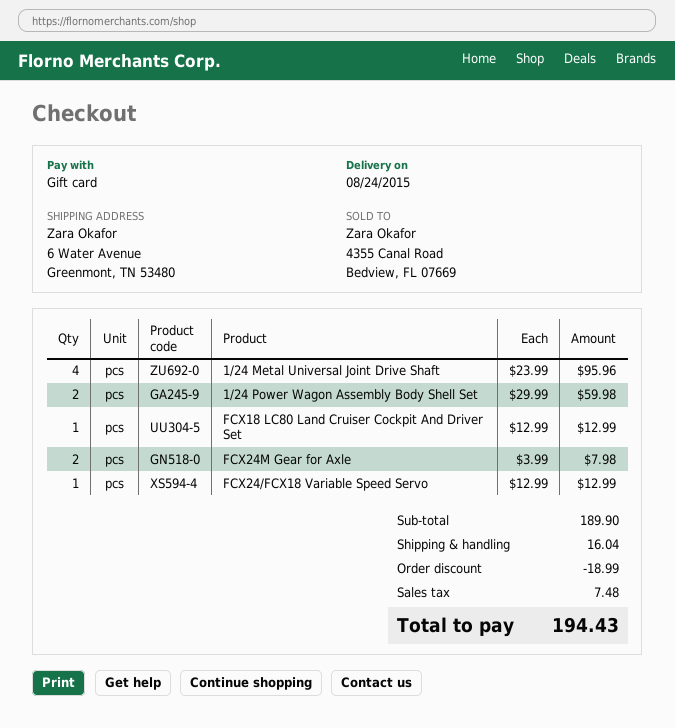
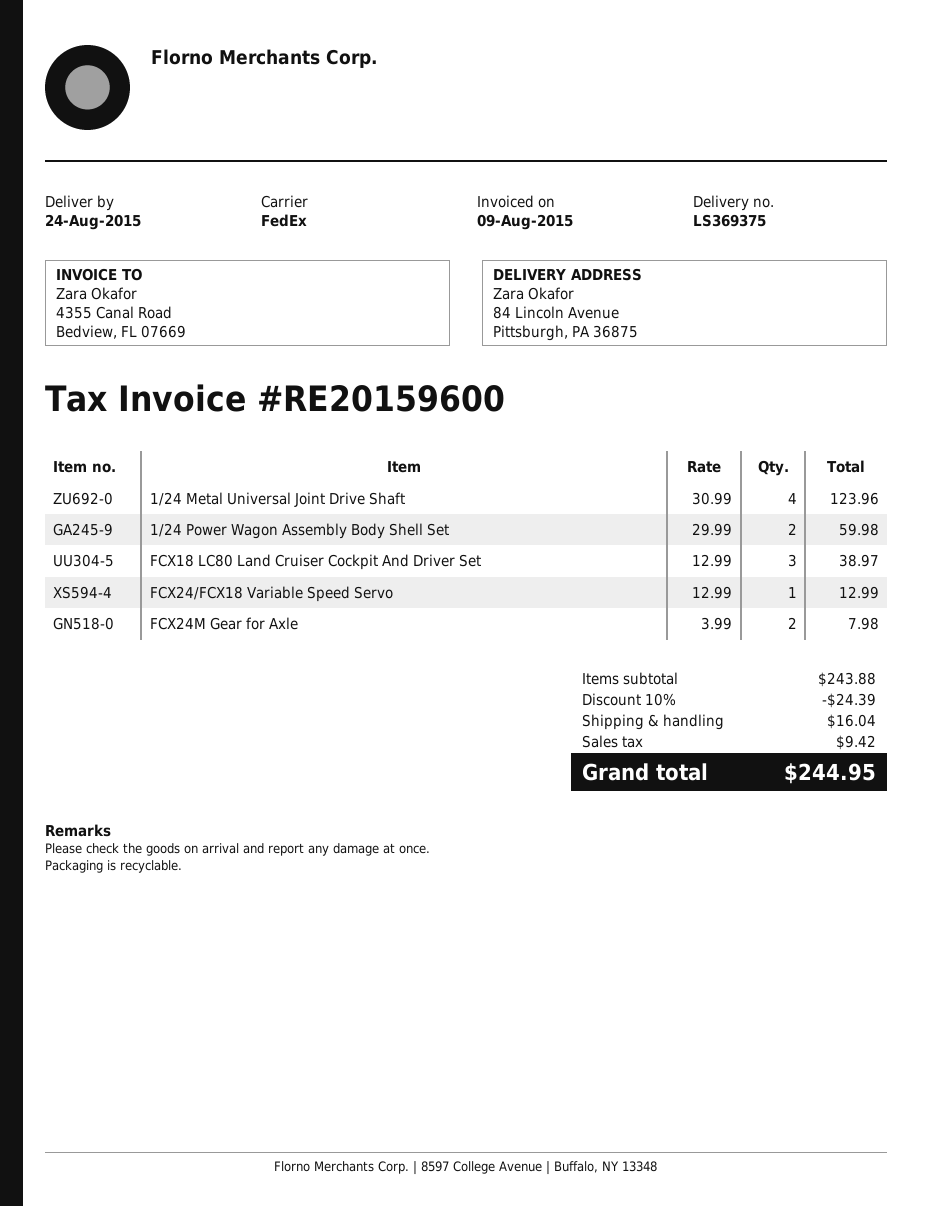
ship to: 6 Water Avenue, Greenmont, TN 53480 -> 84 Lincoln Avenue, Pittsburgh, PA 36875
1/24 Metal Universal Joint Drive Shaft: 4 x 23.99 = 95.96 -> 4 x 30.99 = 123.96
FCX18 LC80 Land Cruiser Cockpit And Driver Set: 1 x 12.99 = 12.99 -> 3 x 12.99 = 38.97
subtotal: 189.90 -> 243.88
discount: 18.99 -> 24.39
tax: 7.48 -> 9.42
total: 194.43 -> 244.95

